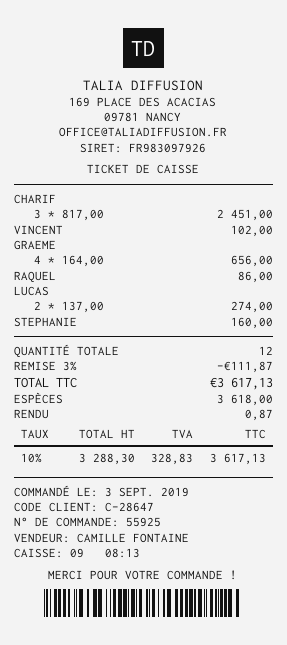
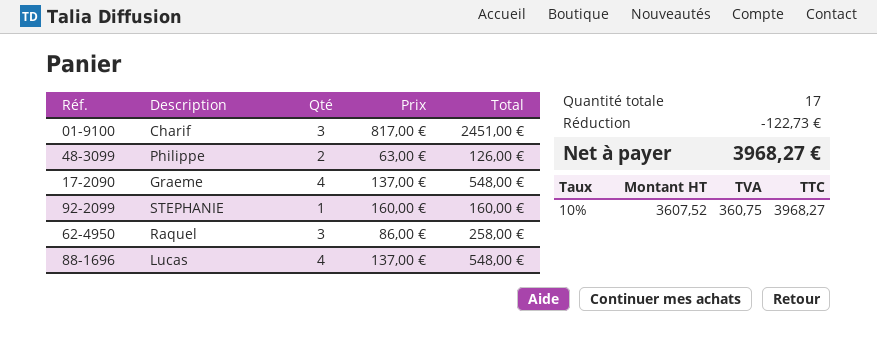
VINCENT: 1 x 102.00 = 102.00 -> none
GRAEME: 4 x 164.00 = 656.00 -> 4 x 137.00 = 548.00
RAQUEL: 1 x 86.00 = 86.00 -> 3 x 86.00 = 258.00
LUCAS: 2 x 137.00 = 274.00 -> 4 x 137.00 = 548.00
Philippe: none -> 2 x 63.00 = 126.00
total quantity: 12 -> 17
discount: 111.87 -> 122.73
net: 3288.30 -> 3607.52
tax: 10% = 328.83 -> 10% = 360.75
total: 3617.13 -> 3968.27

